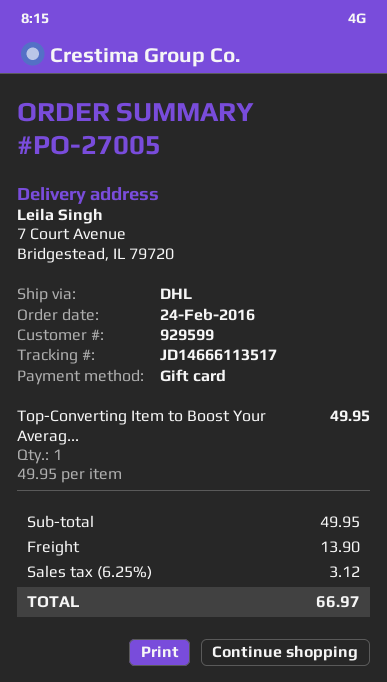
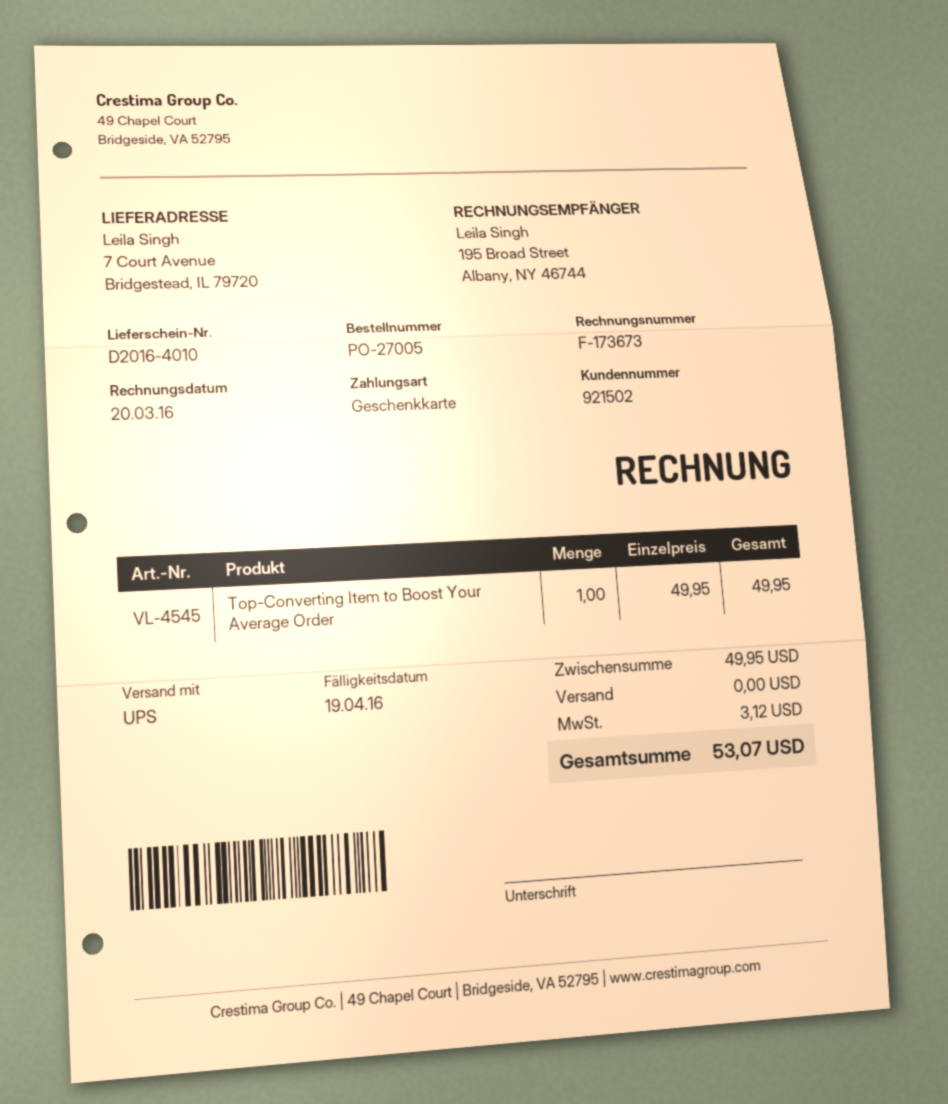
customer number: 929599 -> 921502
shipping method: DHL -> UPS
shipping: 13.90 -> 0.00
total: 66.97 -> 53.07

